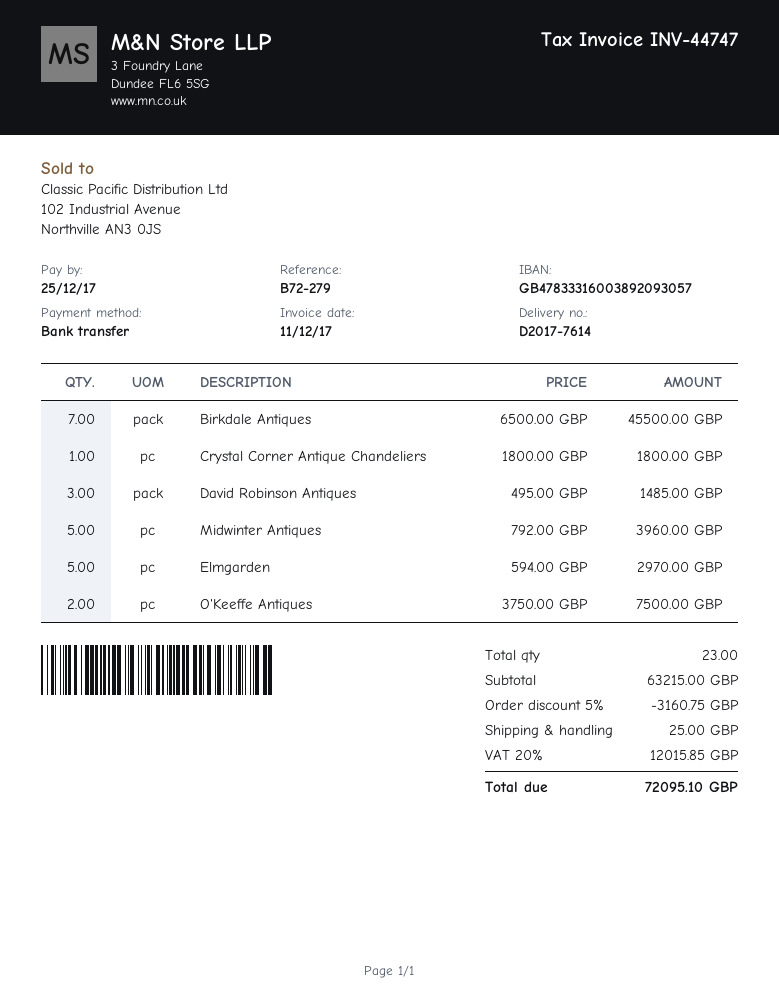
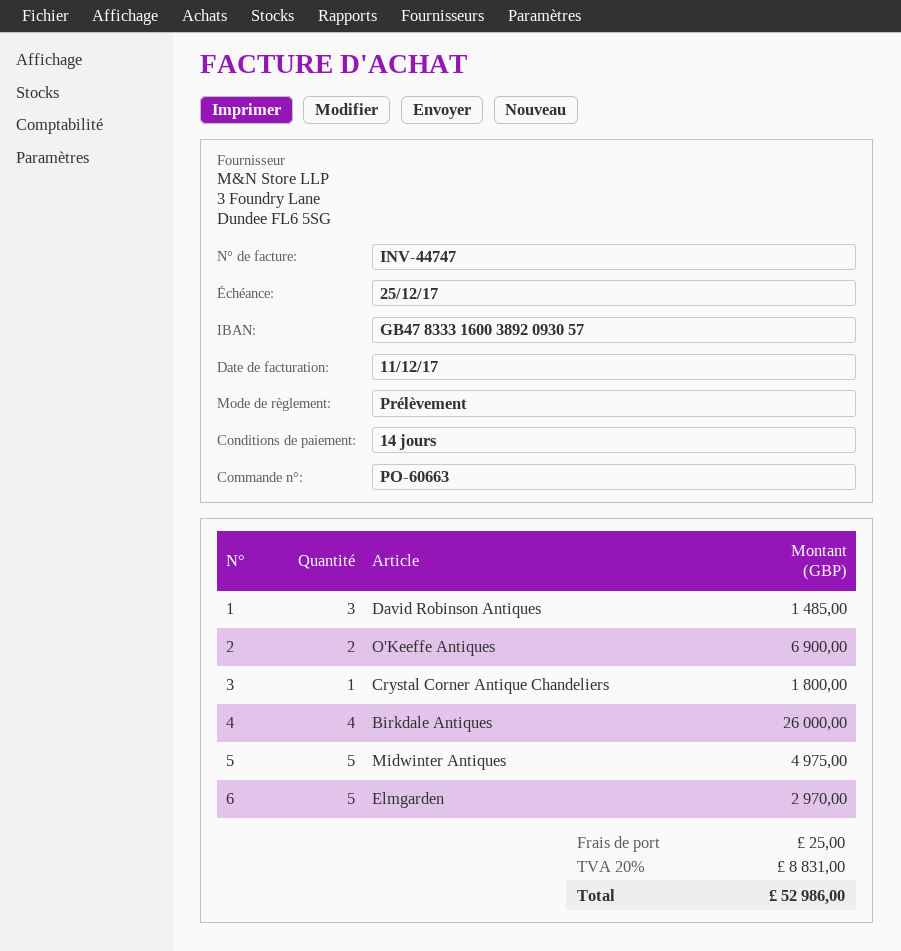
payment method: bank transfer -> direct debit
Birkdale Antiques: 7 for 45500.00 -> 4 for 26000.00
Midwinter Antiques: 5 for 3960.00 -> 5 for 4975.00
O'Keeffe Antiques: 2 for 7500.00 -> 2 for 6900.00
discount: 5% = 3160.75 -> none
tax: 20% = 12015.85 -> 20% = 8831.00
total: 72095.10 -> 52986.00

